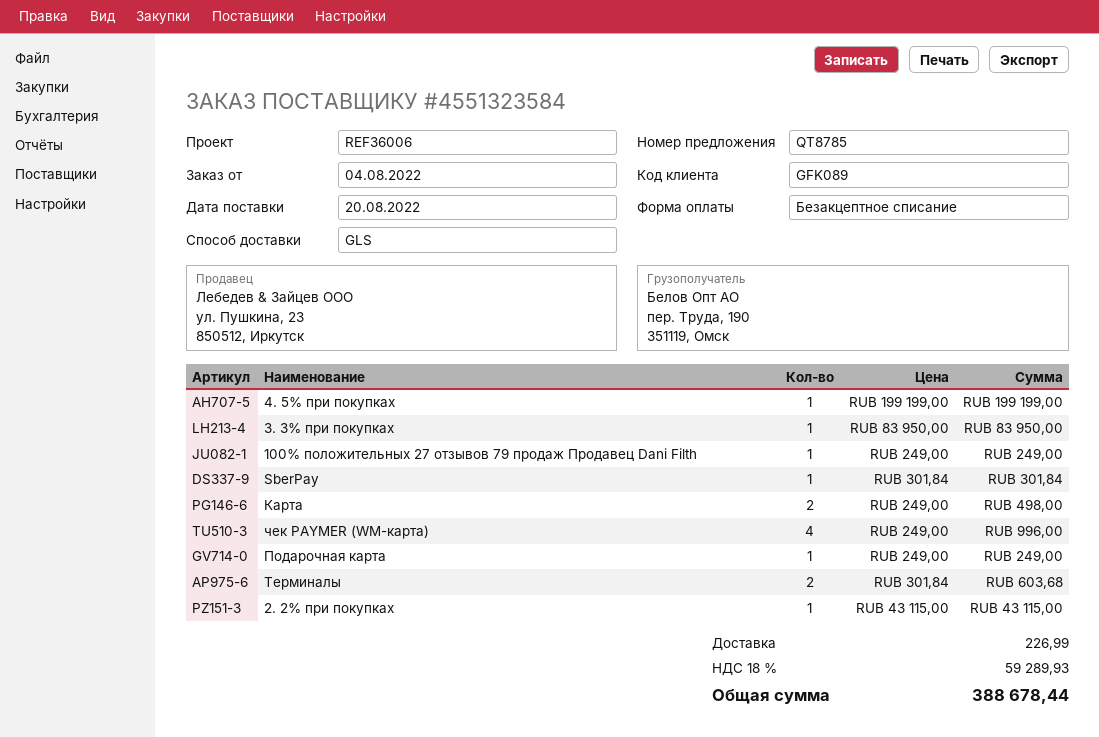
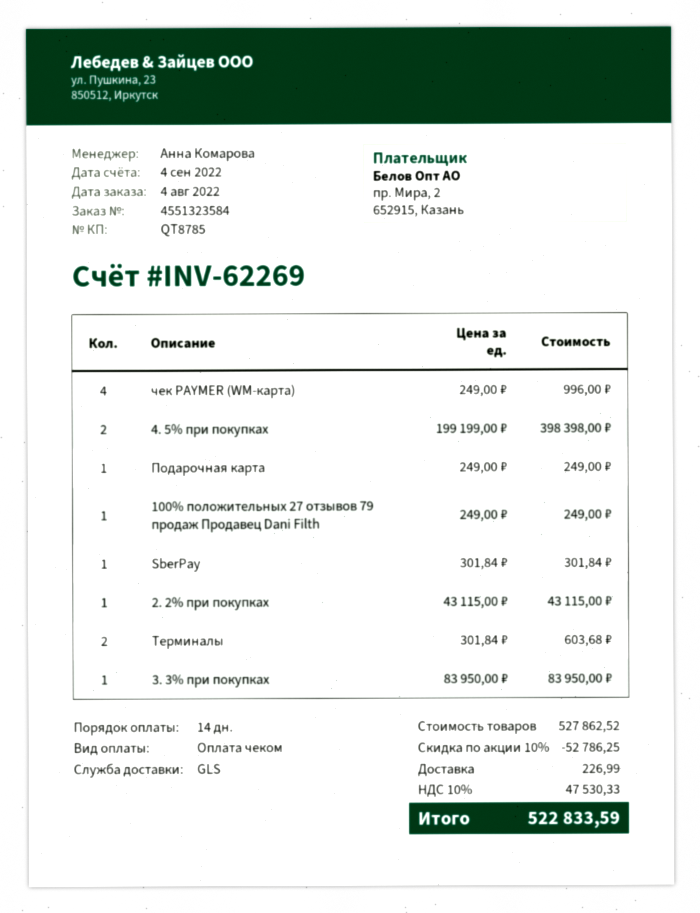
payment method: direct debit -> cheque
4. 5% при покупках: 1 x 199199.00 = 199199.00 -> 2 x 199199.00 = 398398.00
Карта: 2 x 249.00 = 498.00 -> none
discount: none -> 10% = 52786.25
tax: 18% = 59289.93 -> 10% = 47530.33
total: 388678.44 -> 522833.59

